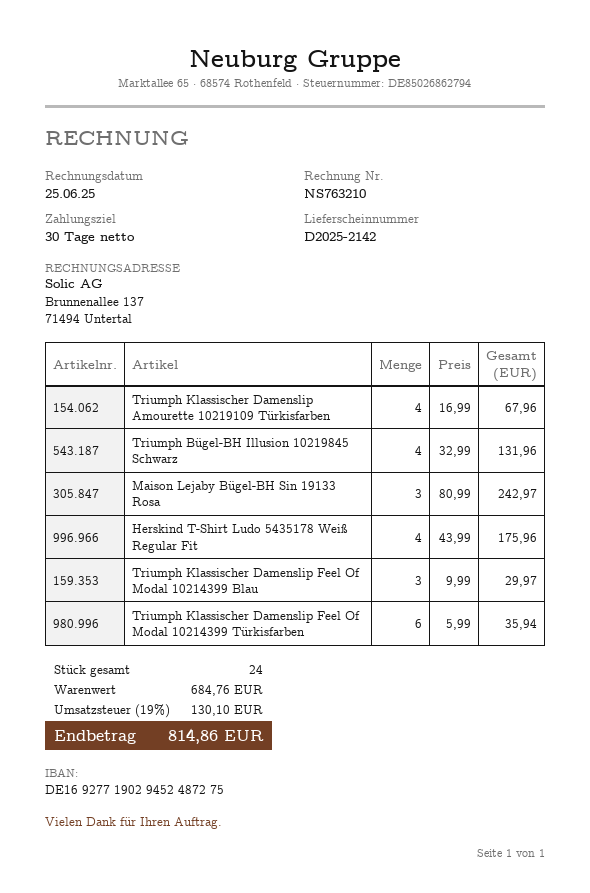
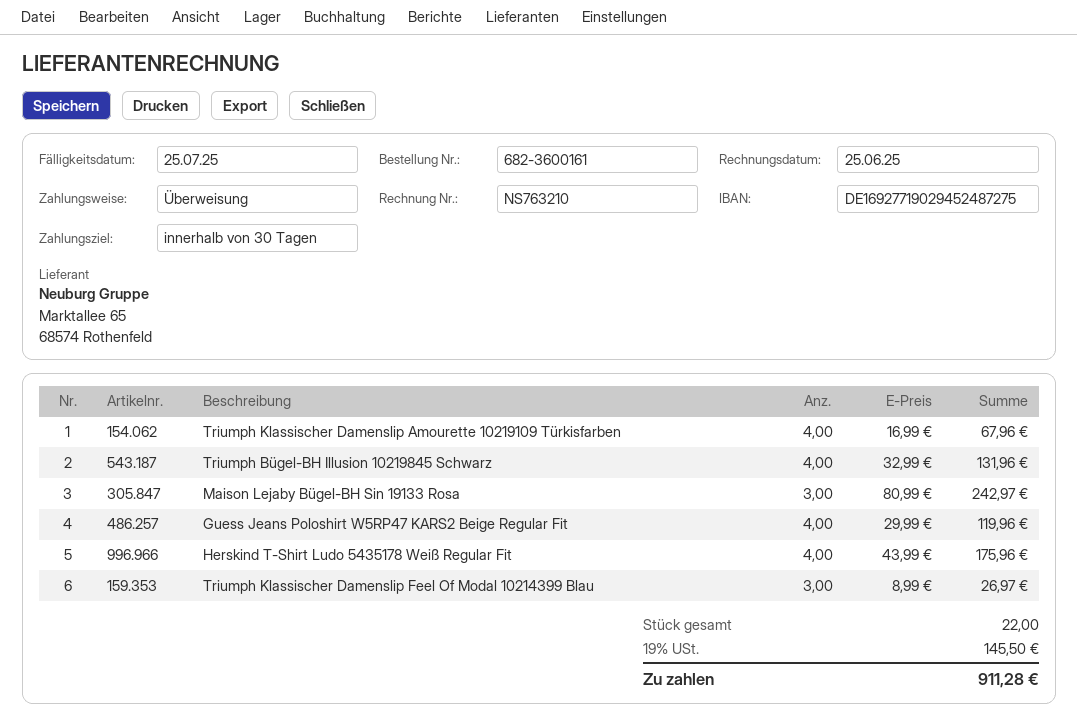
Triumph Klassischer Damenslip Feel Of Modal 10214399 Blau: 3 x 9.99 = 29.97 -> 3 x 8.99 = 26.97
Triumph Klassischer Damenslip Feel Of Modal 10214399 Türkisfarben: 6 x 5.99 = 35.94 -> none
Guess Jeans Poloshirt W5RP47 KARS2 Beige Regular Fit: none -> 4 x 29.99 = 119.96
total quantity: 24 -> 22
tax: 19% = 130.10 -> 19% = 145.50
total: 814.86 -> 911.28

